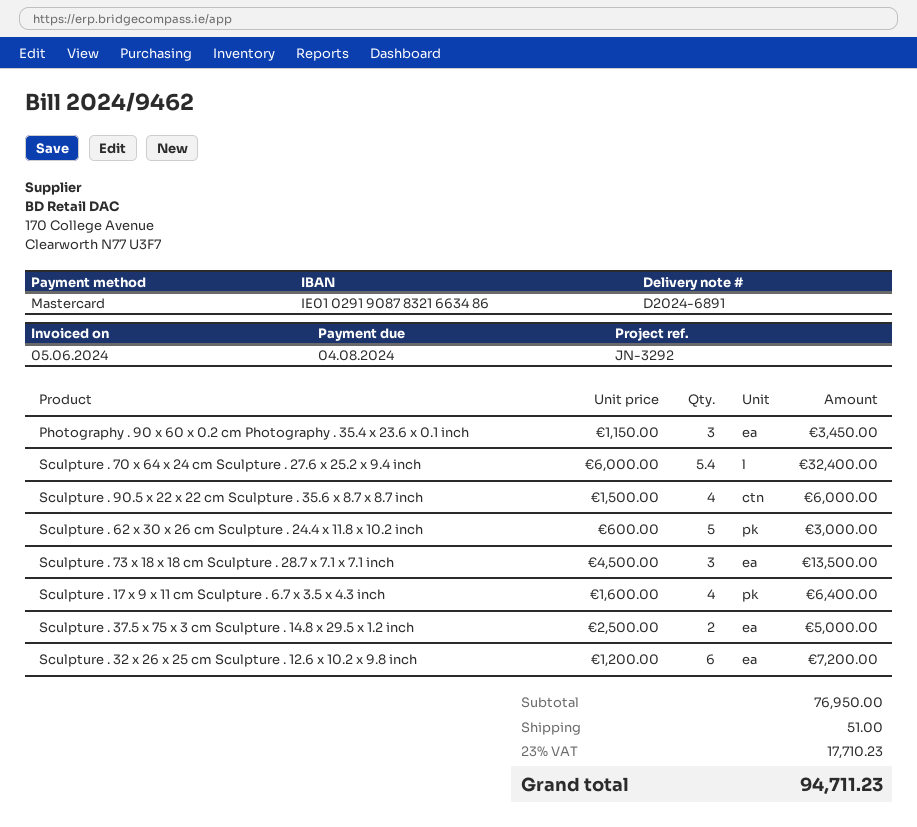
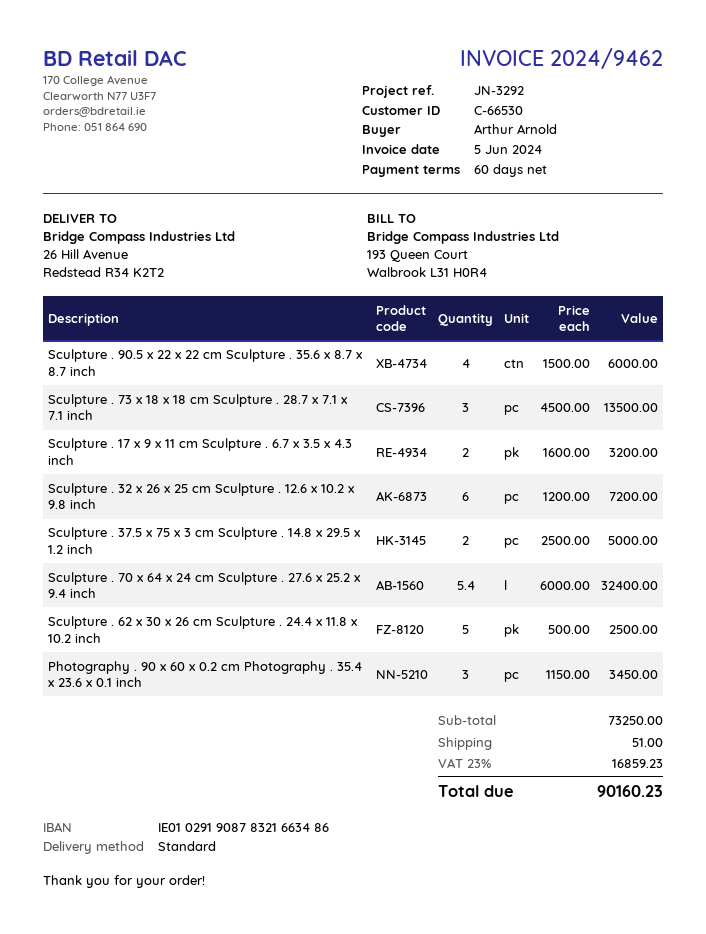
Sculpture . 62 x 30 x 26 cm Sculpture . 24.4 x 11.8 x 10.2 inch: 5 x 600.00 = 3000.00 -> 5 x 500.00 = 2500.00
Sculpture . 17 x 9 x 11 cm Sculpture . 6.7 x 3.5 x 4.3 inch: 4 x 1600.00 = 6400.00 -> 2 x 1600.00 = 3200.00
subtotal: 76950.00 -> 73250.00
tax: 23% = 17710.23 -> 23% = 16859.23
total: 94711.23 -> 90160.23

